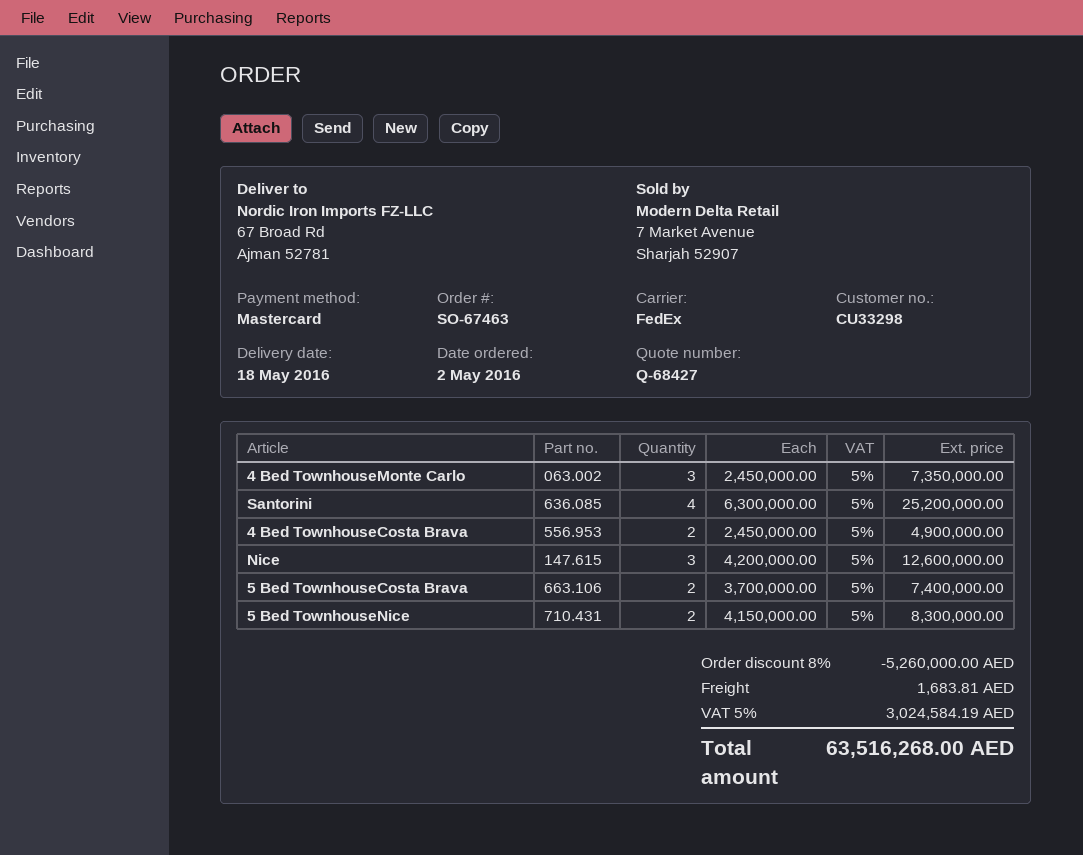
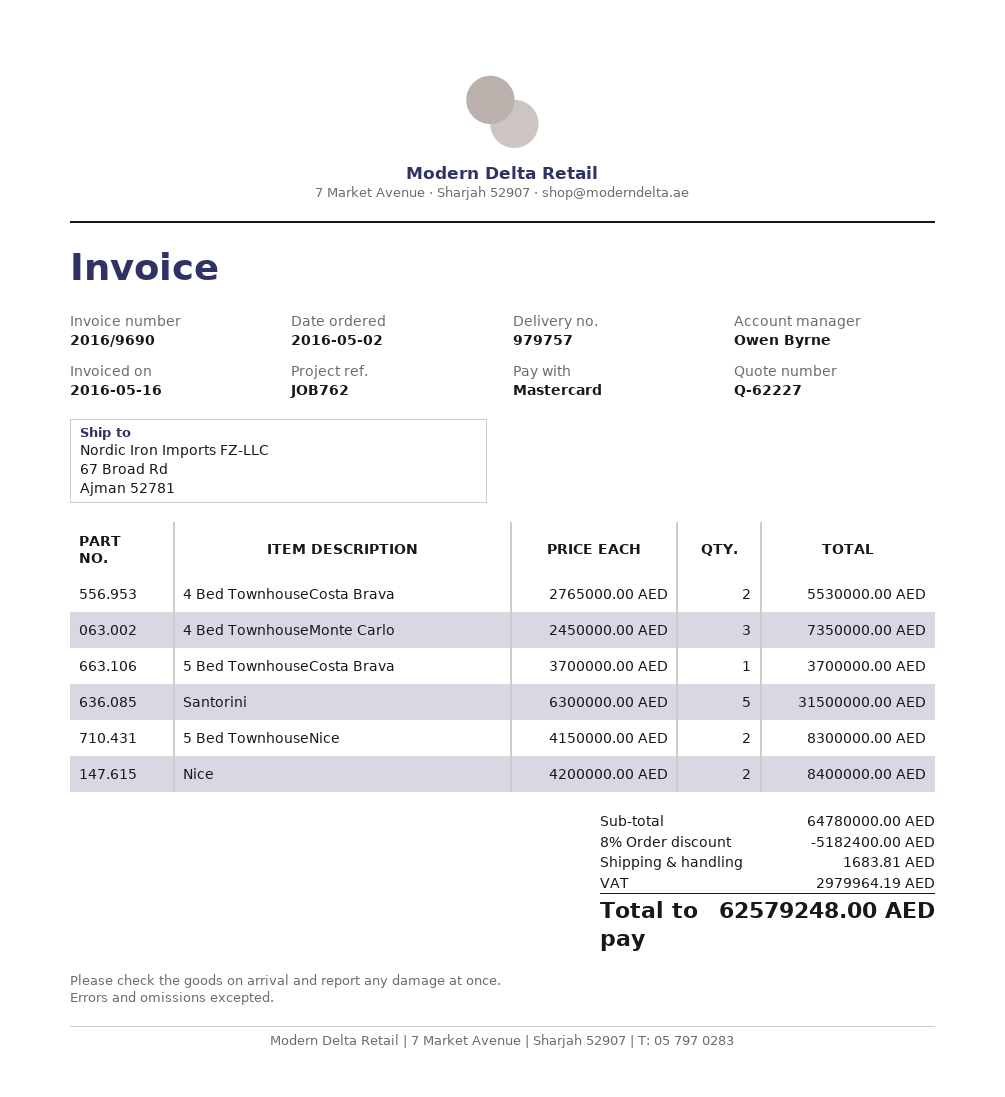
quote number: Q-68427 -> Q-62227
Santorini: 4 x 6300000.00 = 25200000.00 -> 5 x 6300000.00 = 31500000.00
4 Bed TownhouseCosta Brava: 2 x 2450000.00 = 4900000.00 -> 2 x 2765000.00 = 5530000.00
Nice: 3 x 4200000.00 = 12600000.00 -> 2 x 4200000.00 = 8400000.00
5 Bed TownhouseCosta Brava: 2 x 3700000.00 = 7400000.00 -> 1 x 3700000.00 = 3700000.00
discount: 8% = 5260000.00 -> 8% = 5182400.00
tax: 3024584.19 -> 2979964.19
total: 63516268.00 -> 62579248.00

